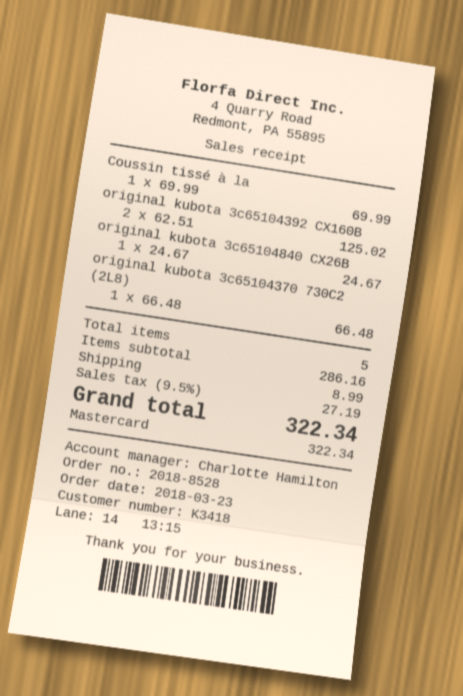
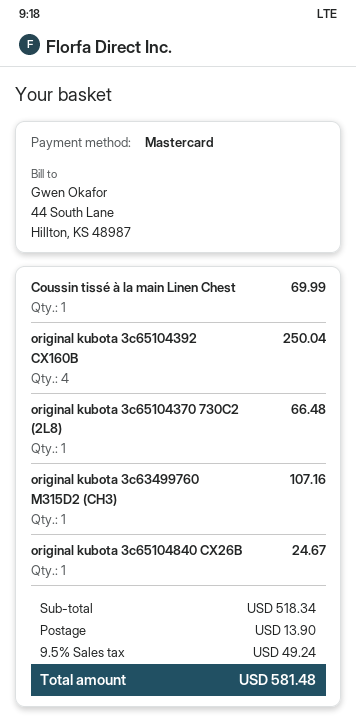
original kubota 3c65104392 CX160B: 2 for 125.02 -> 4 for 250.04
original kubota 3c63499760 M315D2 (CH3): none -> 1 for 107.16
subtotal: 286.16 -> 518.34
shipping: 8.99 -> 13.90
tax: 9.5% = 27.19 -> 9.5% = 49.24
total: 322.34 -> 581.48

